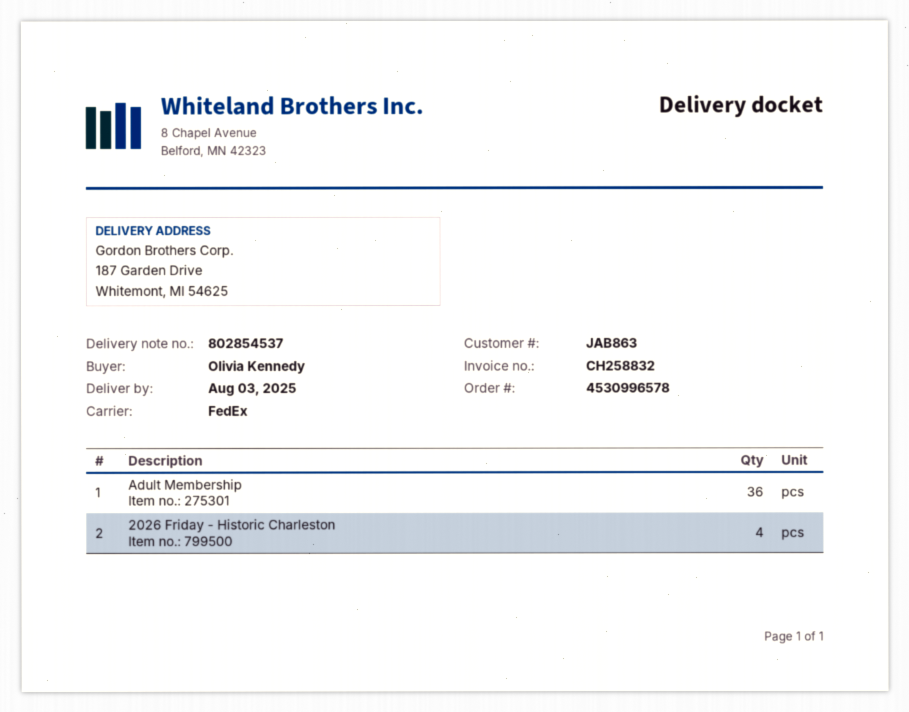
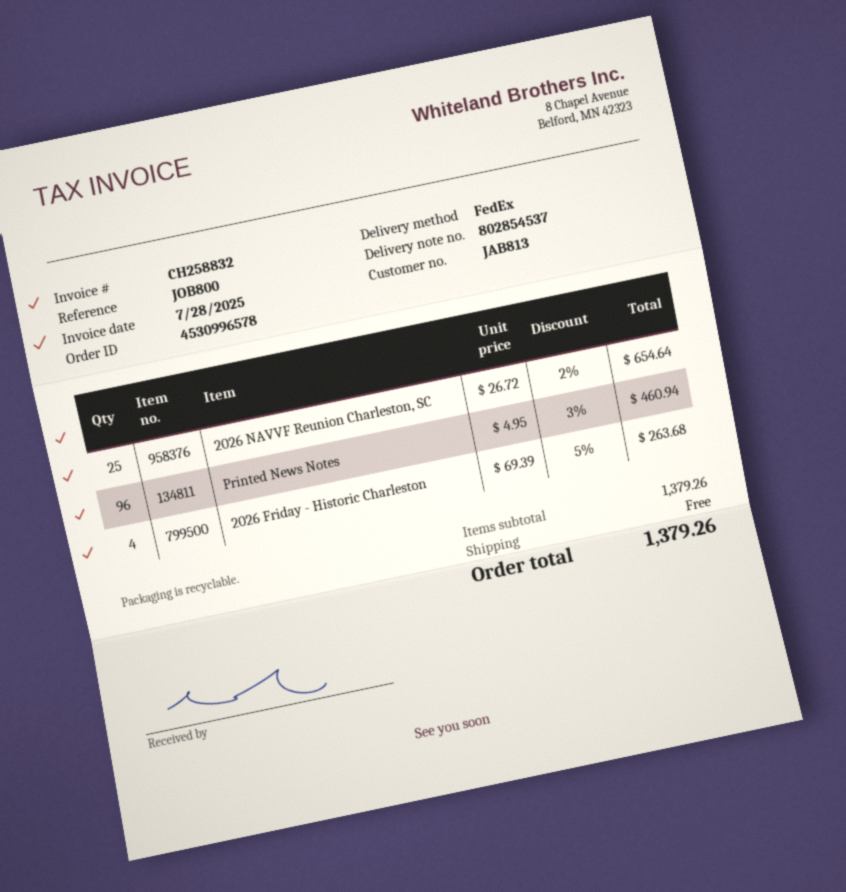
customer number: JAB863 -> JAB813
Adult Membership: 36 -> none
2026 NAVVF Reunion Charleston, SC: none -> 25
Printed News Notes: none -> 96

